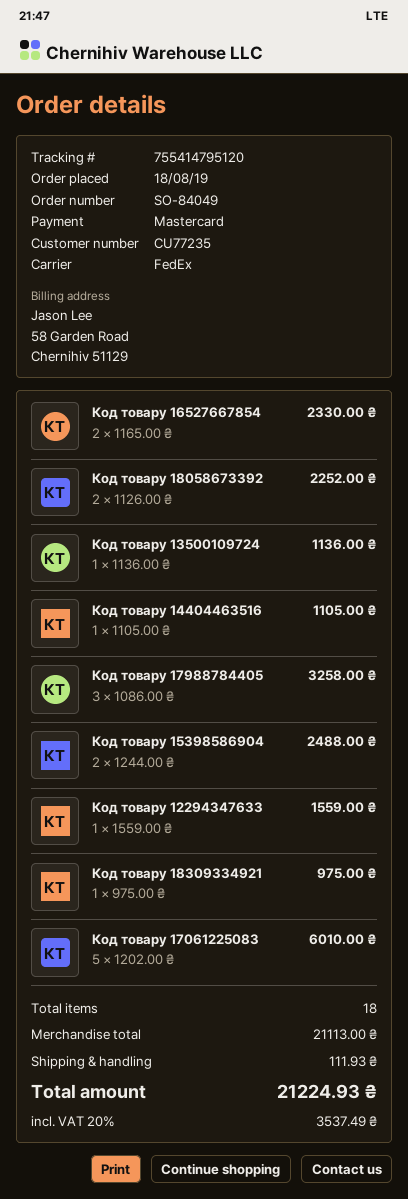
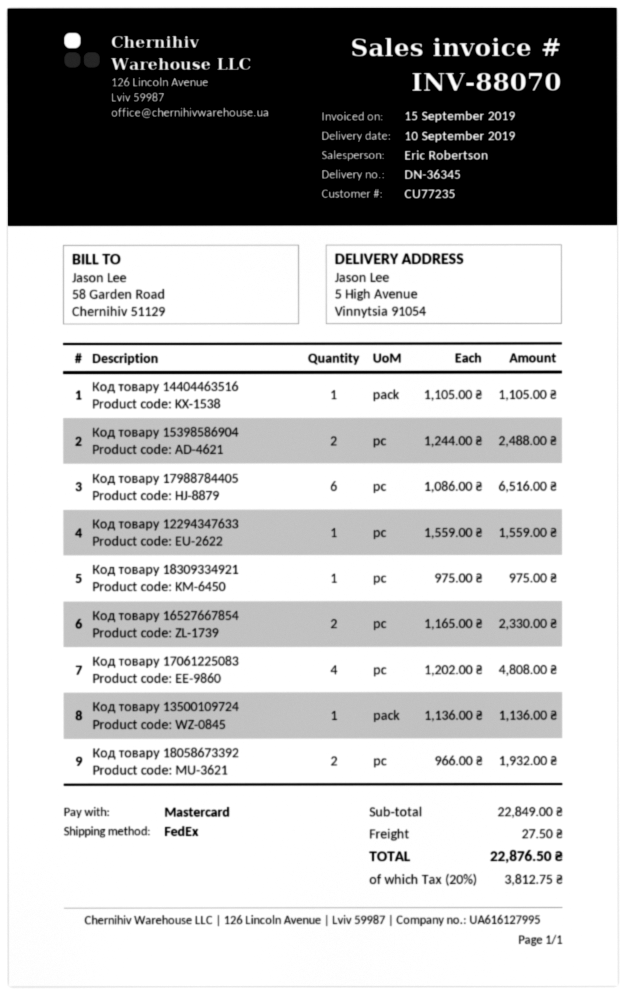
Код товару 18058673392: 2 x 1126.00 = 2252.00 -> 2 x 966.00 = 1932.00
Код товару 17988784405: 3 x 1086.00 = 3258.00 -> 6 x 1086.00 = 6516.00
Код товару 17061225083: 5 x 1202.00 = 6010.00 -> 4 x 1202.00 = 4808.00
subtotal: 21113.00 -> 22849.00
shipping: 111.93 -> 27.50
tax: 20% = 3537.49 -> 20% = 3812.75
total: 21224.93 -> 22876.50

